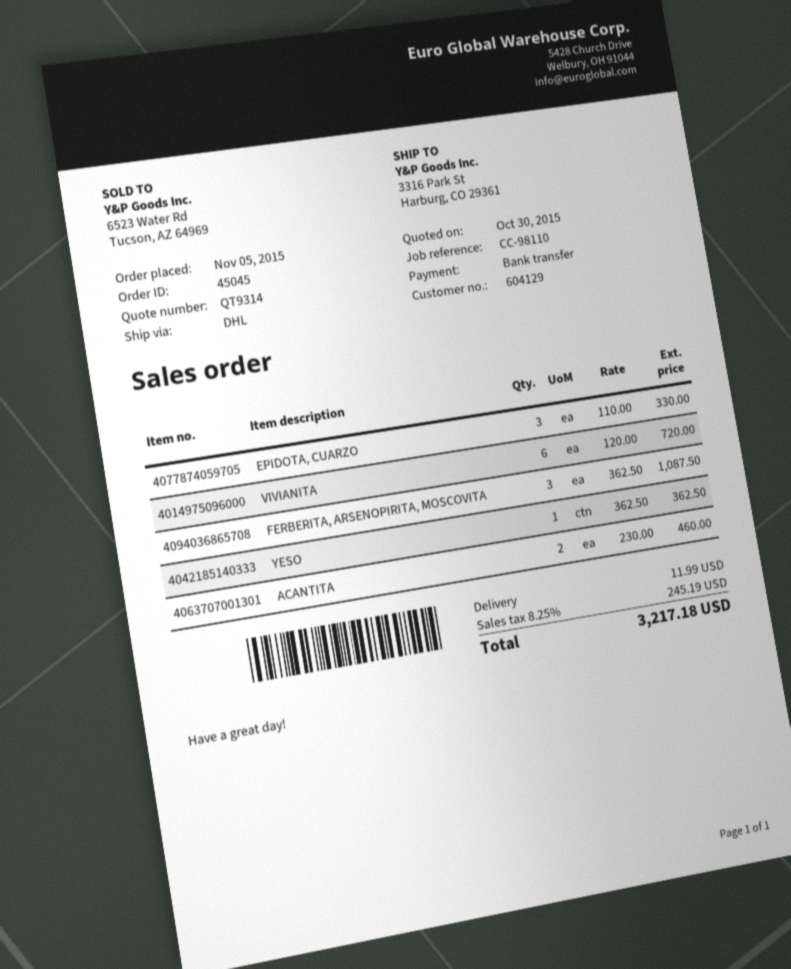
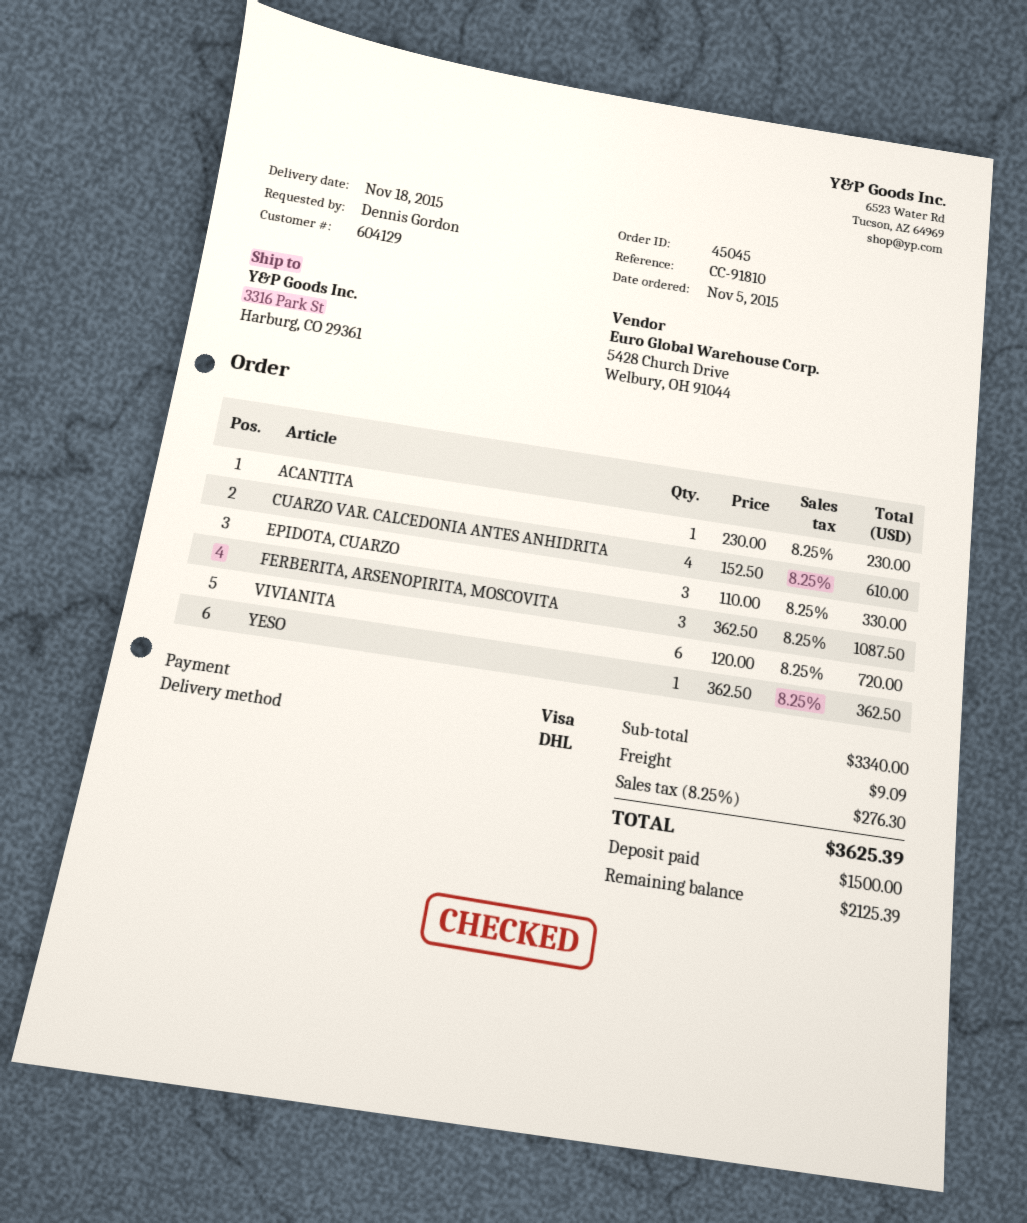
reference: CC-98110 -> CC-91810
payment method: bank transfer -> Visa
ACANTITA: 2 x 230.00 = 460.00 -> 1 x 230.00 = 230.00
CUARZO VAR. CALCEDONIA ANTES ANHIDRITA: none -> 4 x 152.50 = 610.00
shipping: 11.99 -> 9.09
tax: 8.25% = 245.19 -> 8.25% = 276.30
total: 3217.18 -> 3625.39

